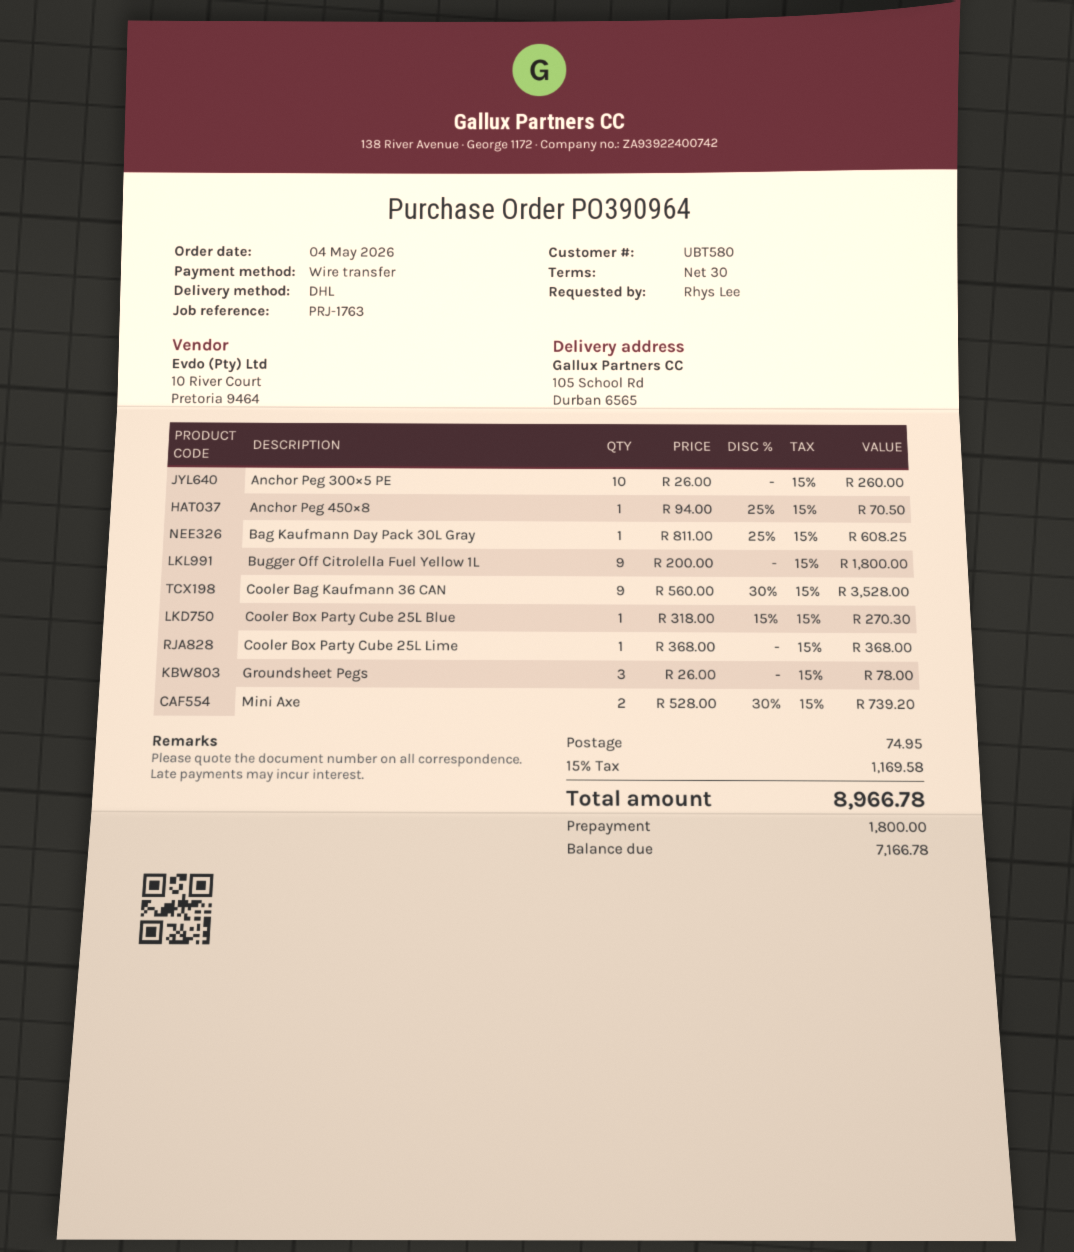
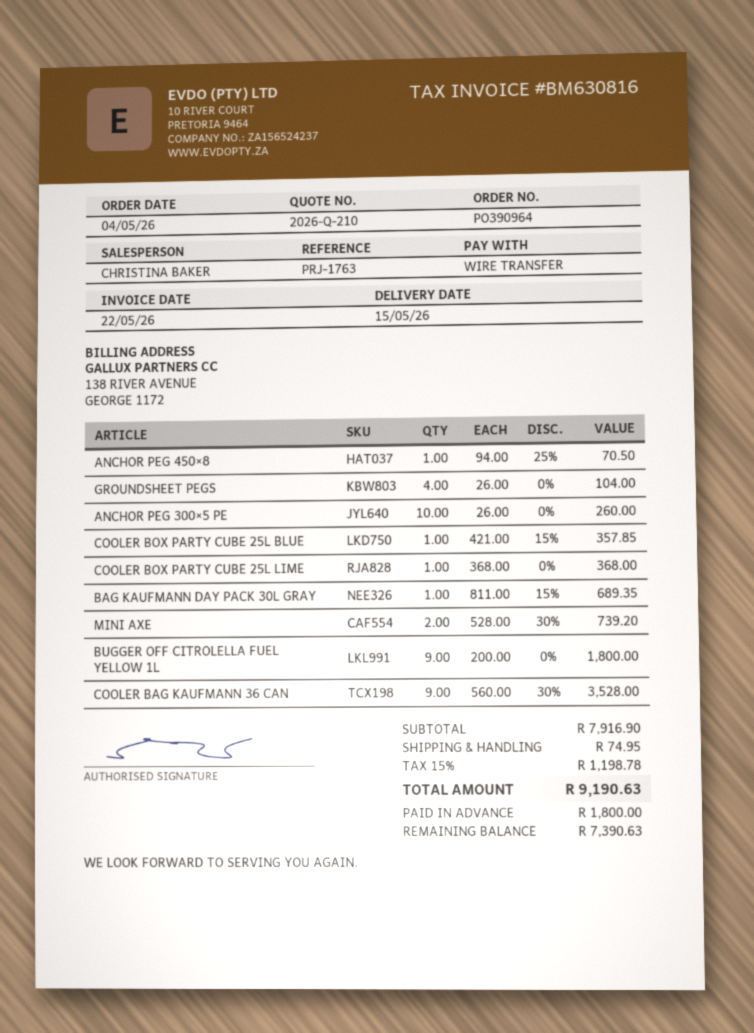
Bag Kaufmann Day Pack 30L Gray: 1 x 811.00 - 25% = 608.25 -> 1 x 811.00 - 15% = 689.35
Cooler Box Party Cube 25L Blue: 1 x 318.00 - 15% = 270.30 -> 1 x 421.00 - 15% = 357.85
Groundsheet Pegs: 3 x 26.00 = 78.00 -> 4 x 26.00 = 104.00
tax: 15% = 1169.58 -> 15% = 1198.78
total: 8966.78 -> 9190.63
balance: 7166.78 -> 7390.63

